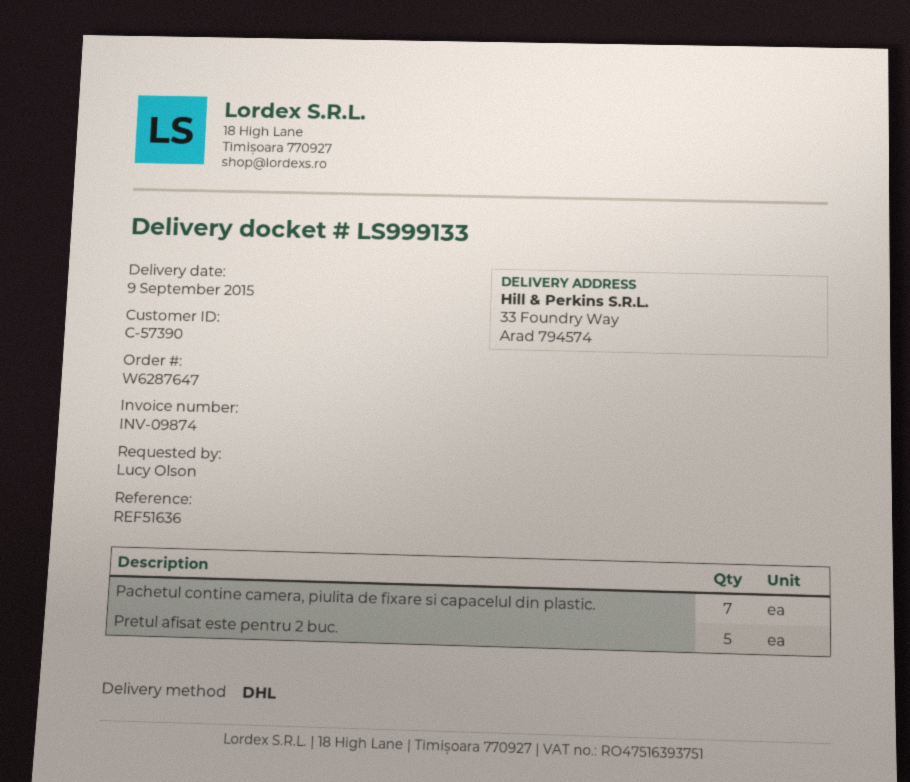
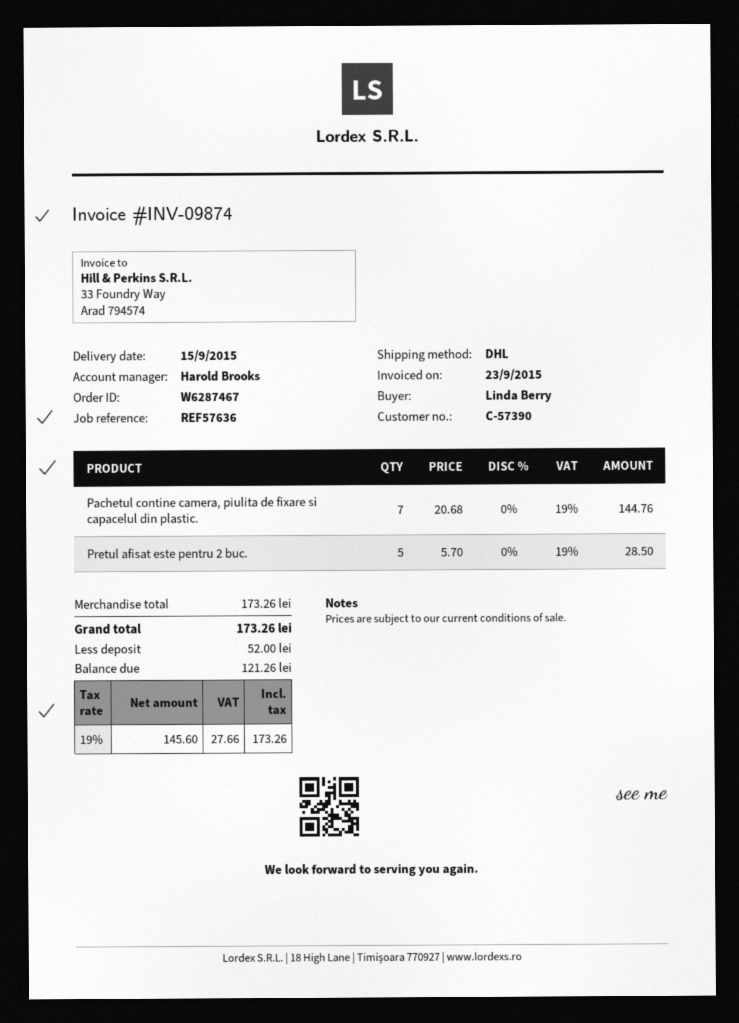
order number: W6287647 -> W6287467
delivery date: 2015-09-09 -> 2015-09-15
reference: REF51636 -> REF57636
ordered by: Lucy Olson -> Linda Berry

